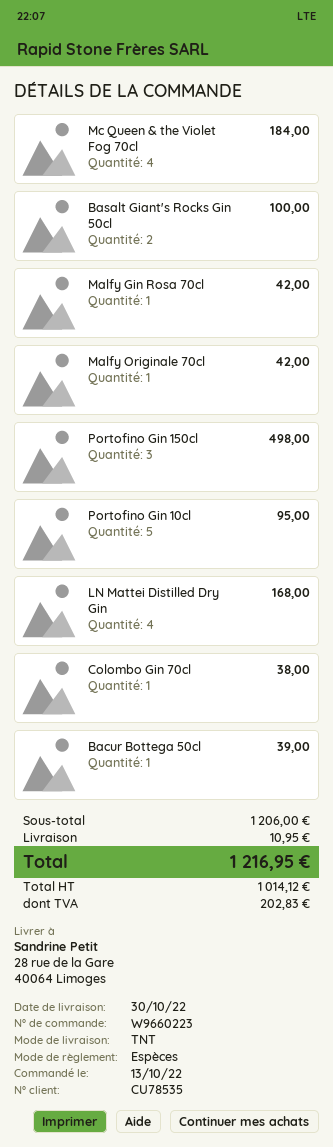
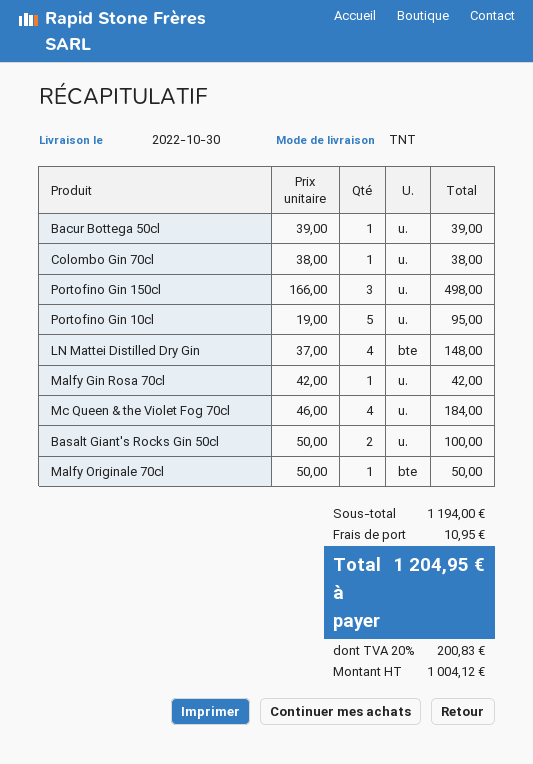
Malfy Originale 70cl: 1 for 42.00 -> 1 for 50.00
LN Mattei Distilled Dry Gin: 4 for 168.00 -> 4 for 148.00
subtotal: 1206.00 -> 1194.00
net: 1014.12 -> 1004.12
tax: 202.83 -> 200.83
total: 1216.95 -> 1204.95

